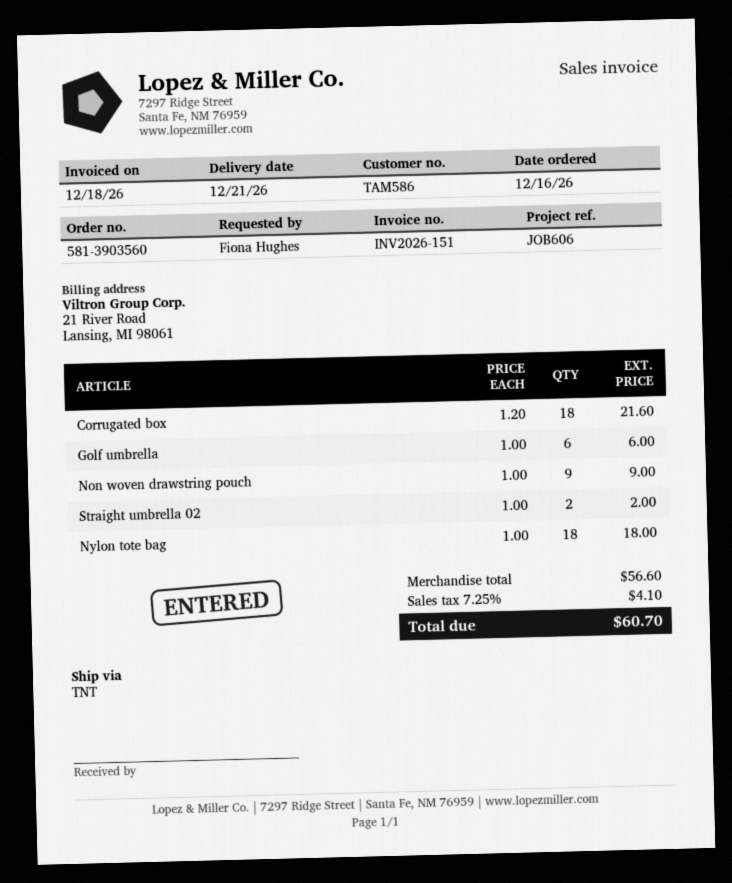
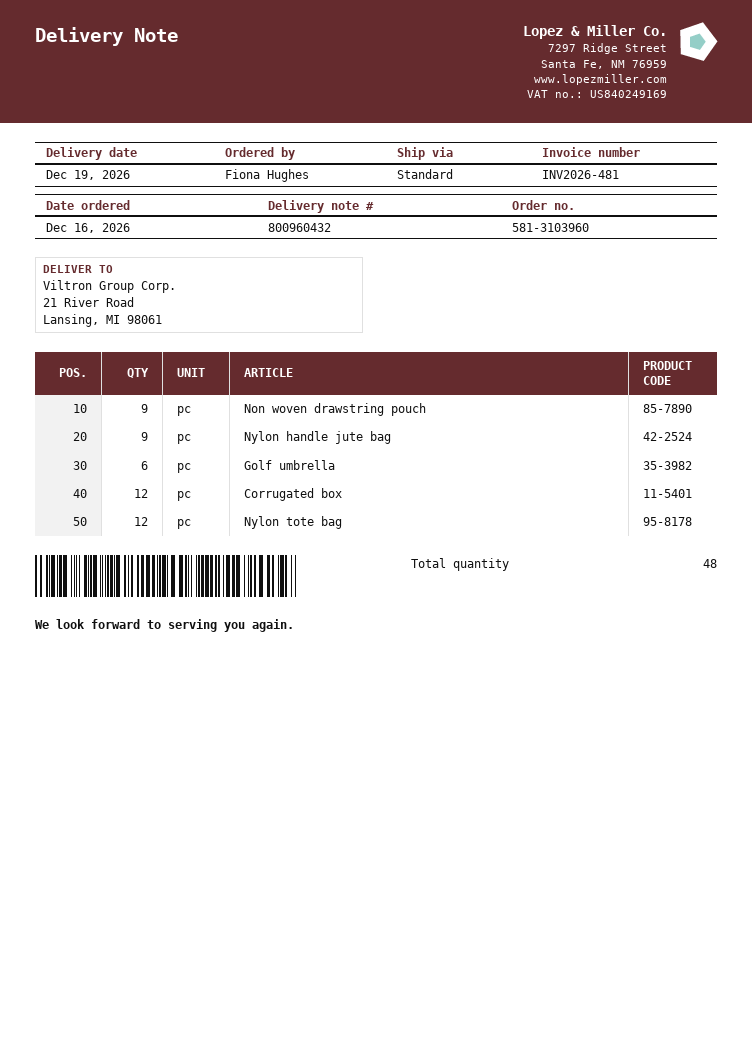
order number: 581-3903560 -> 581-3103960
delivery date: 2026-12-21 -> 2026-12-19
invoice number: INV2026-151 -> INV2026-481
shipping method: TNT -> standard
Corrugated box: 18 -> 12
Straight umbrella 02: 2 -> none
Nylon tote bag: 18 -> 12
Nylon handle jute bag: none -> 9

